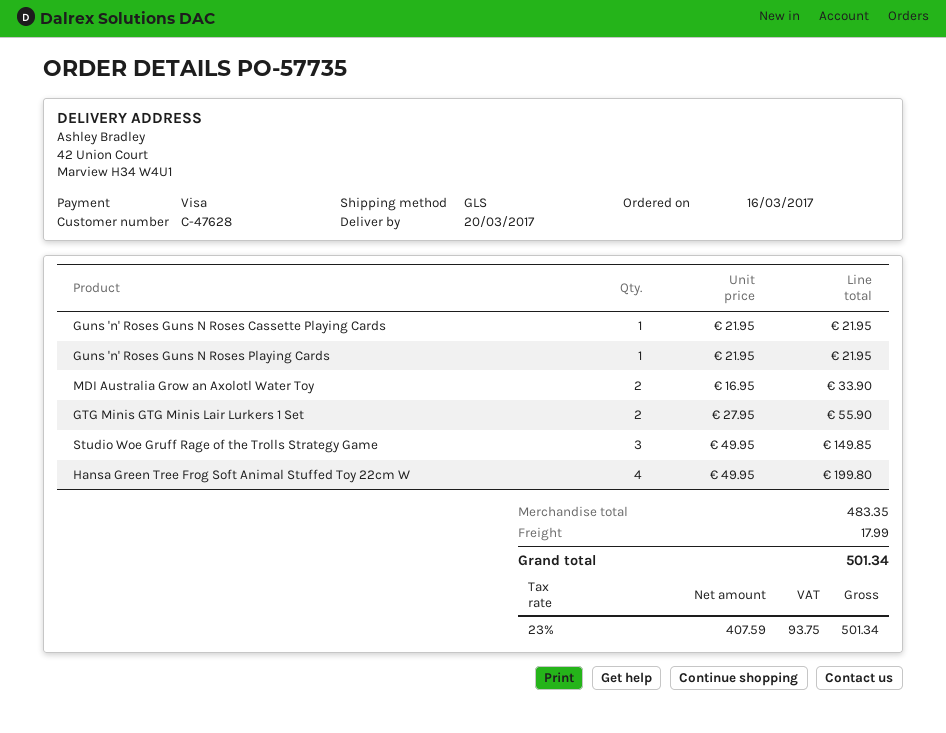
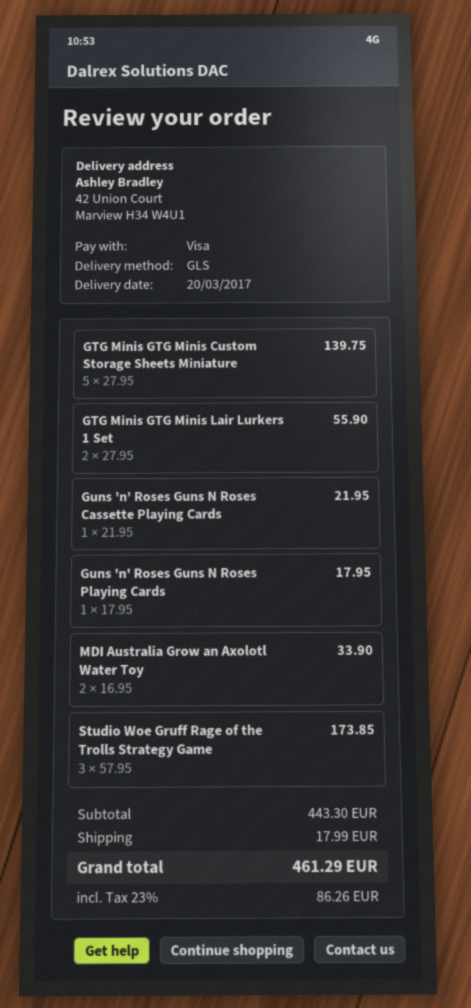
Guns 'n' Roses Guns N Roses Playing Cards: 1 x 21.95 = 21.95 -> 1 x 17.95 = 17.95
Studio Woe Gruff Rage of the Trolls Strategy Game: 3 x 49.95 = 149.85 -> 3 x 57.95 = 173.85
Hansa Green Tree Frog Soft Animal Stuffed Toy 22cm W: 4 x 49.95 = 199.80 -> none
GTG Minis GTG Minis Custom Storage Sheets Miniature: none -> 5 x 27.95 = 139.75
subtotal: 483.35 -> 443.30
tax: 23% = 93.75 -> 23% = 86.26
total: 501.34 -> 461.29

